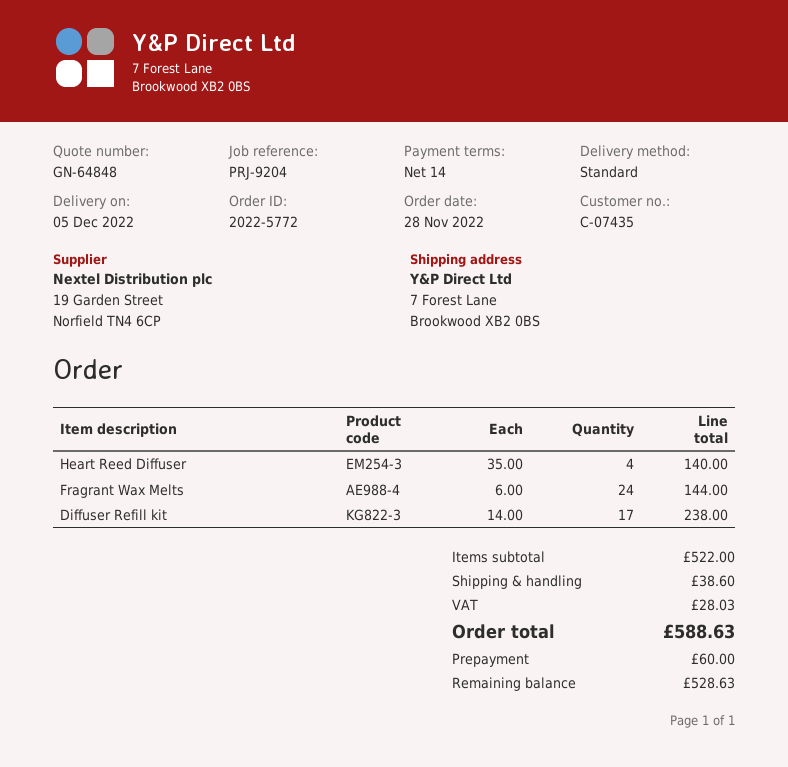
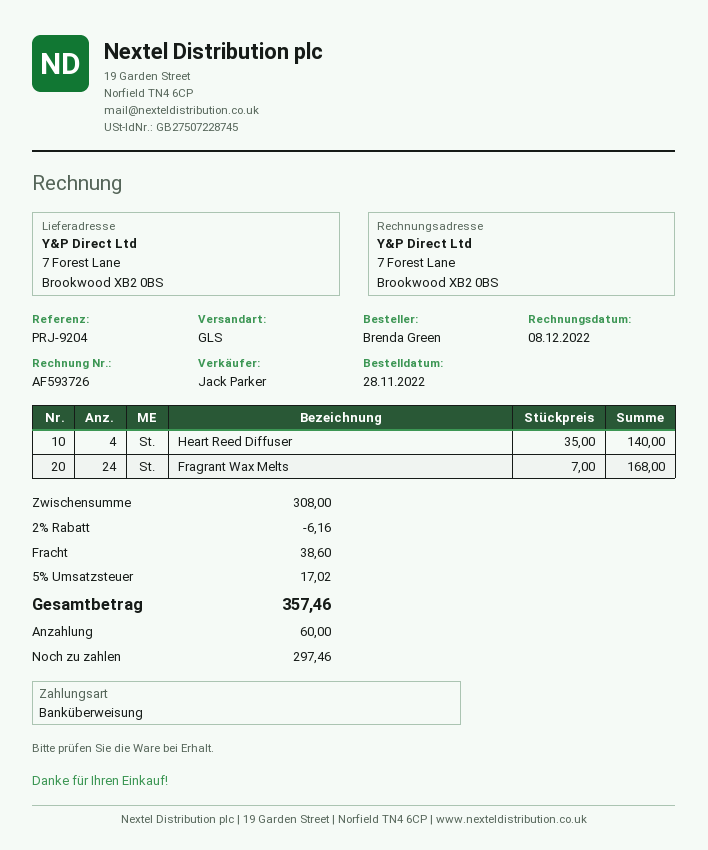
shipping method: standard -> GLS
Fragrant Wax Melts: 24 x 6.00 = 144.00 -> 24 x 7.00 = 168.00
Diffuser Refill kit: 17 x 14.00 = 238.00 -> none
subtotal: 522.00 -> 308.00
discount: none -> 2% = 6.16
tax: 28.03 -> 17.02
total: 588.63 -> 357.46
balance: 528.63 -> 297.46

